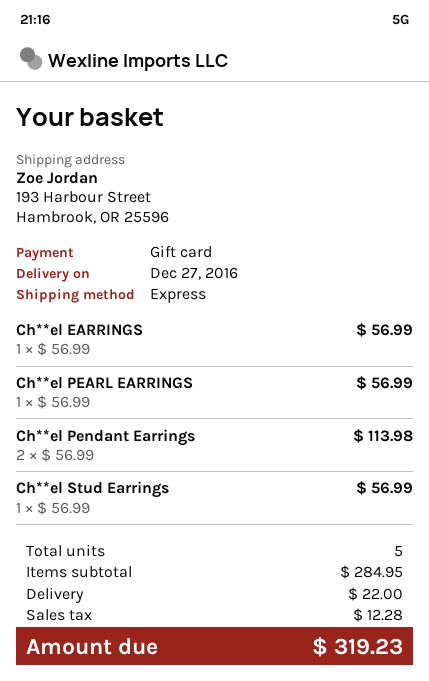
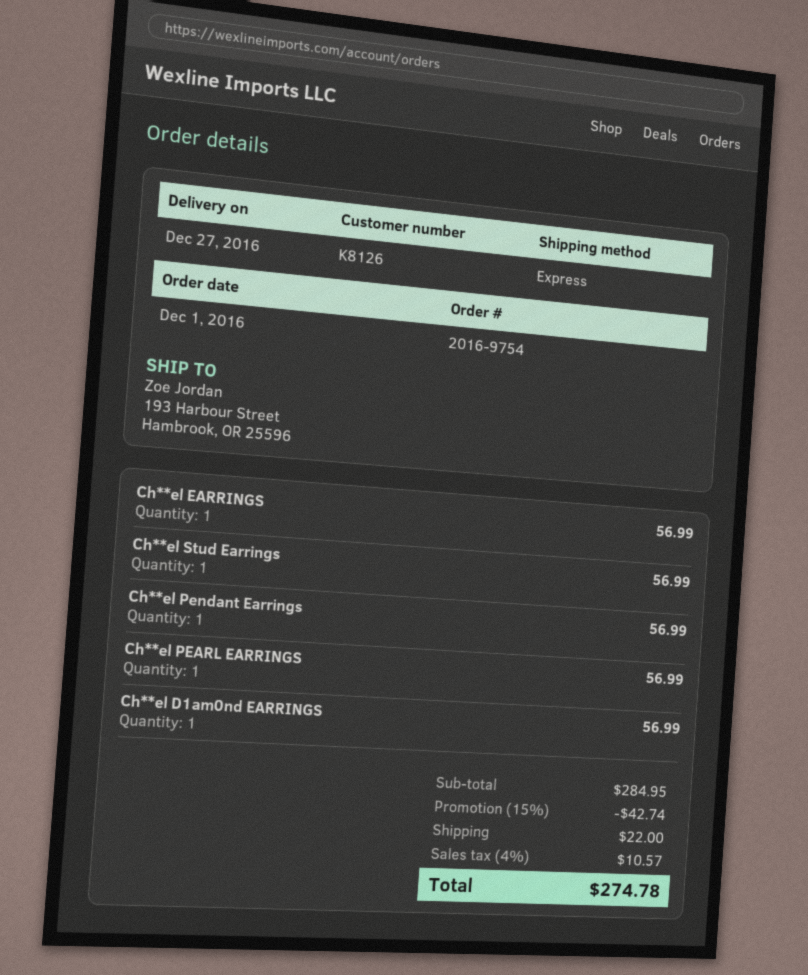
Ch**el Pendant Earrings: 2 for 113.98 -> 1 for 56.99
Ch**el D1am0nd EARRINGS: none -> 1 for 56.99
discount: none -> 15% = 42.74
tax: 12.28 -> 10.57
total: 319.23 -> 274.78

